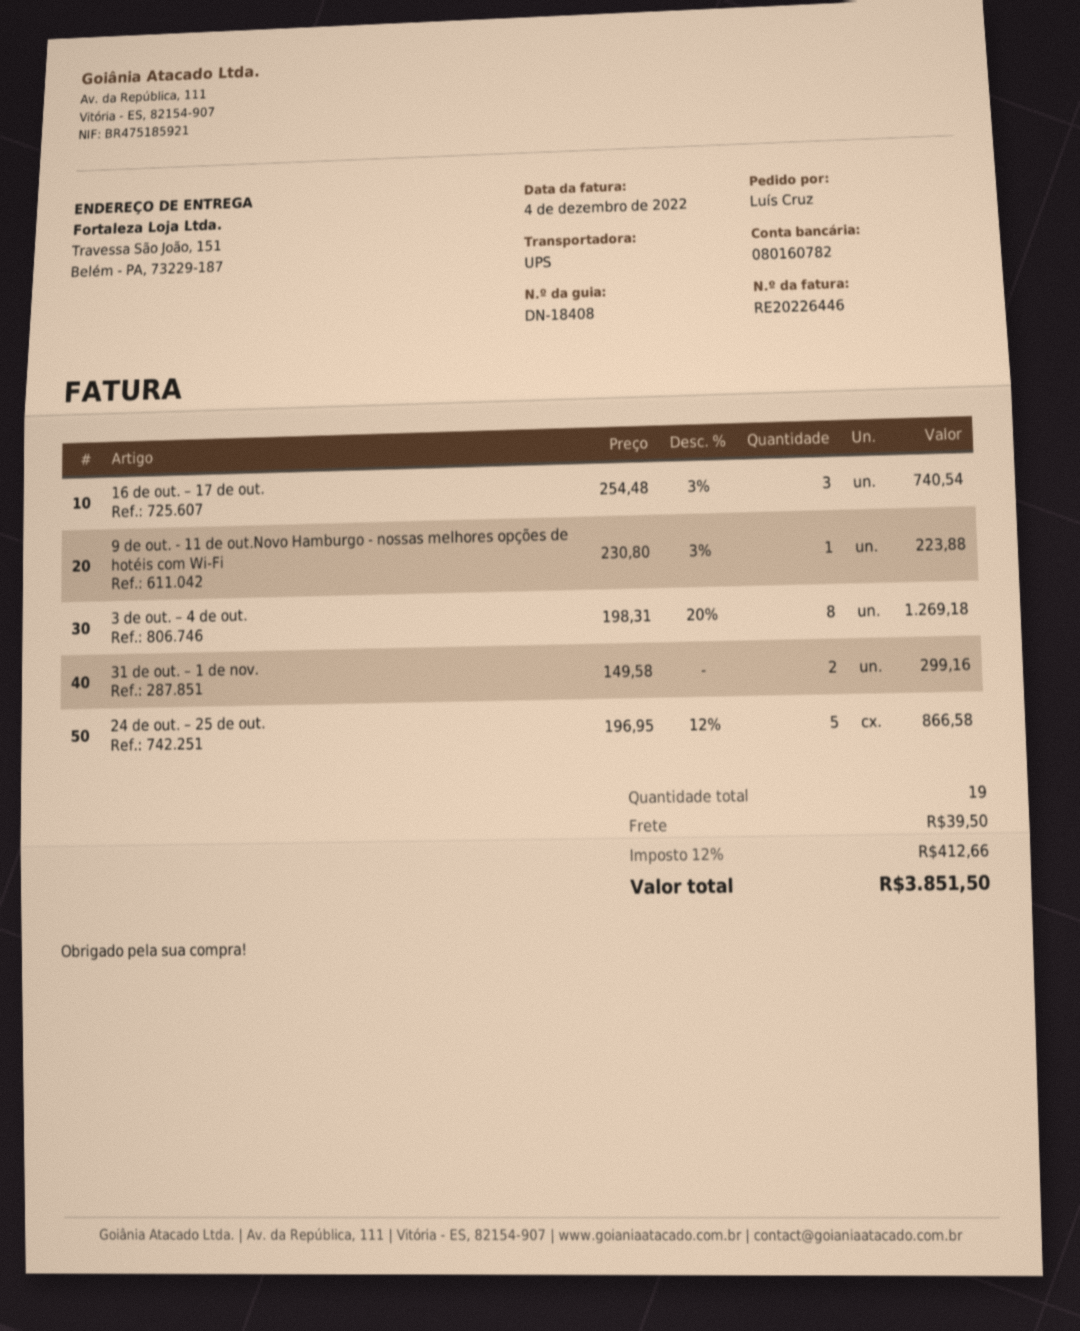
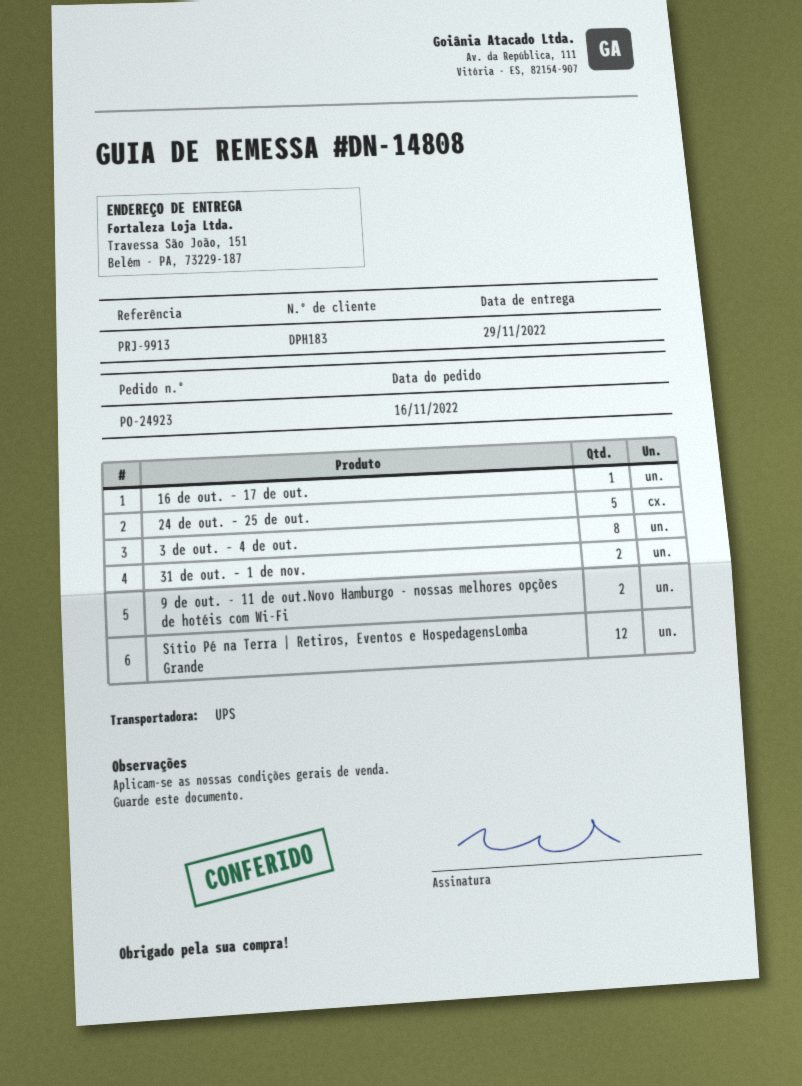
delivery note number: DN-18408 -> DN-14808
16 de out. – 17 de out.: 3 -> 1
9 de out. - 11 de out.Novo Hamburgo - nossas melhores opções de hotéis com Wi-Fi: 1 -> 2
Sítio Pé na Terra | Retiros, Eventos e HospedagensLomba Grande: none -> 12

